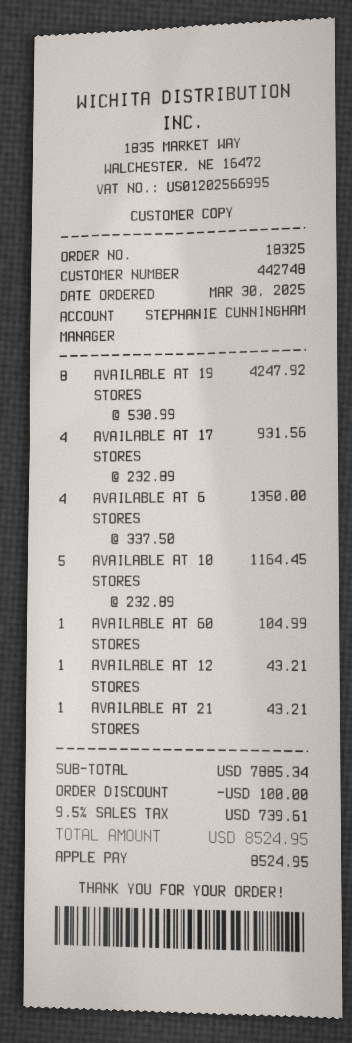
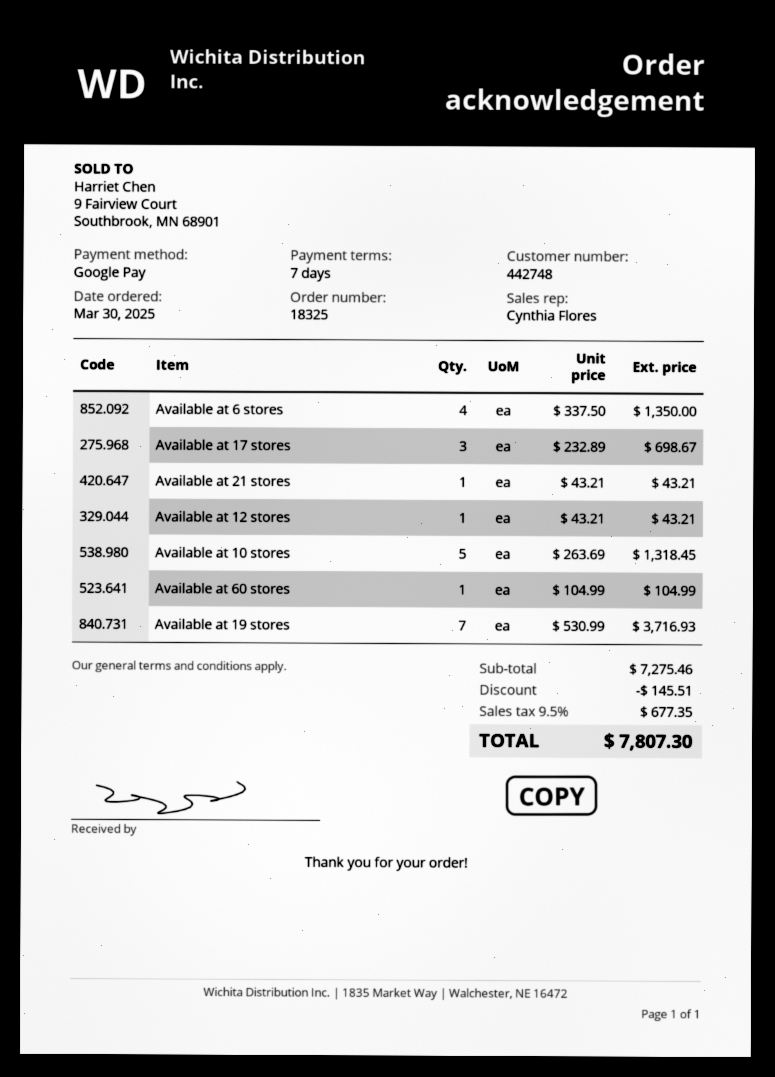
sales rep: STEPHANIE CUNNINGHAM -> Cynthia Flores
payment method: Apple Pay -> Google Pay
AVAILABLE AT 19 STORES: 8 x 530.99 = 4247.92 -> 7 x 530.99 = 3716.93
AVAILABLE AT 17 STORES: 4 x 232.89 = 931.56 -> 3 x 232.89 = 698.67
AVAILABLE AT 10 STORES: 5 x 232.89 = 1164.45 -> 5 x 263.69 = 1318.45
subtotal: 7885.34 -> 7275.46
discount: 100.00 -> 145.51
tax: 9.5% = 739.61 -> 9.5% = 677.35
total: 8524.95 -> 7807.30

